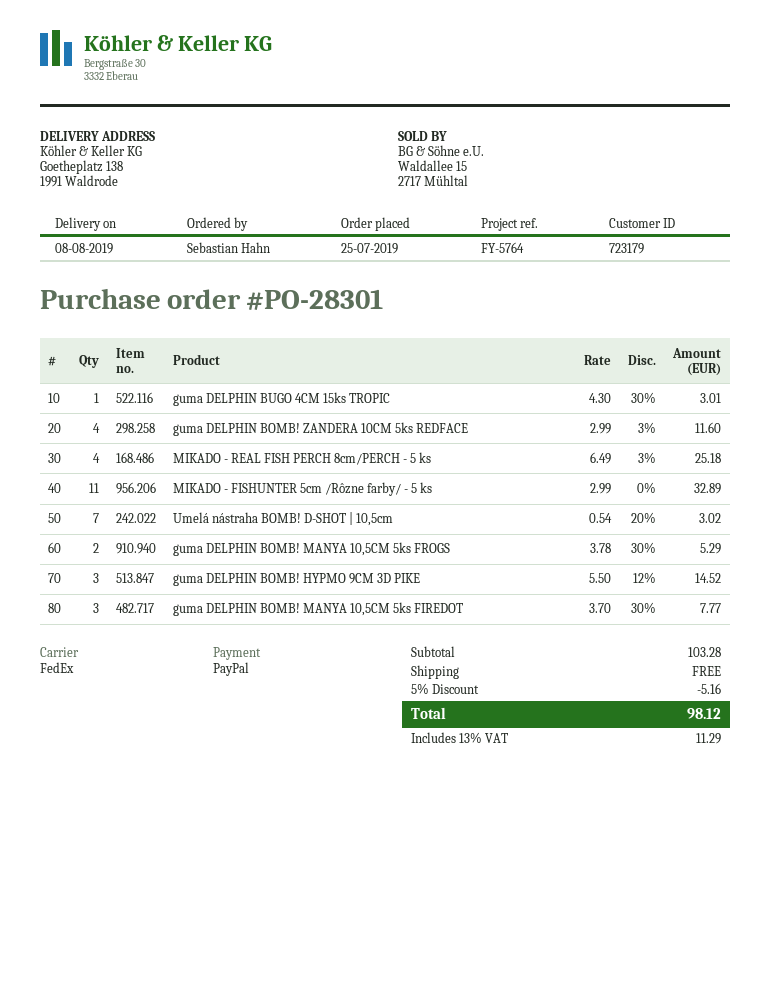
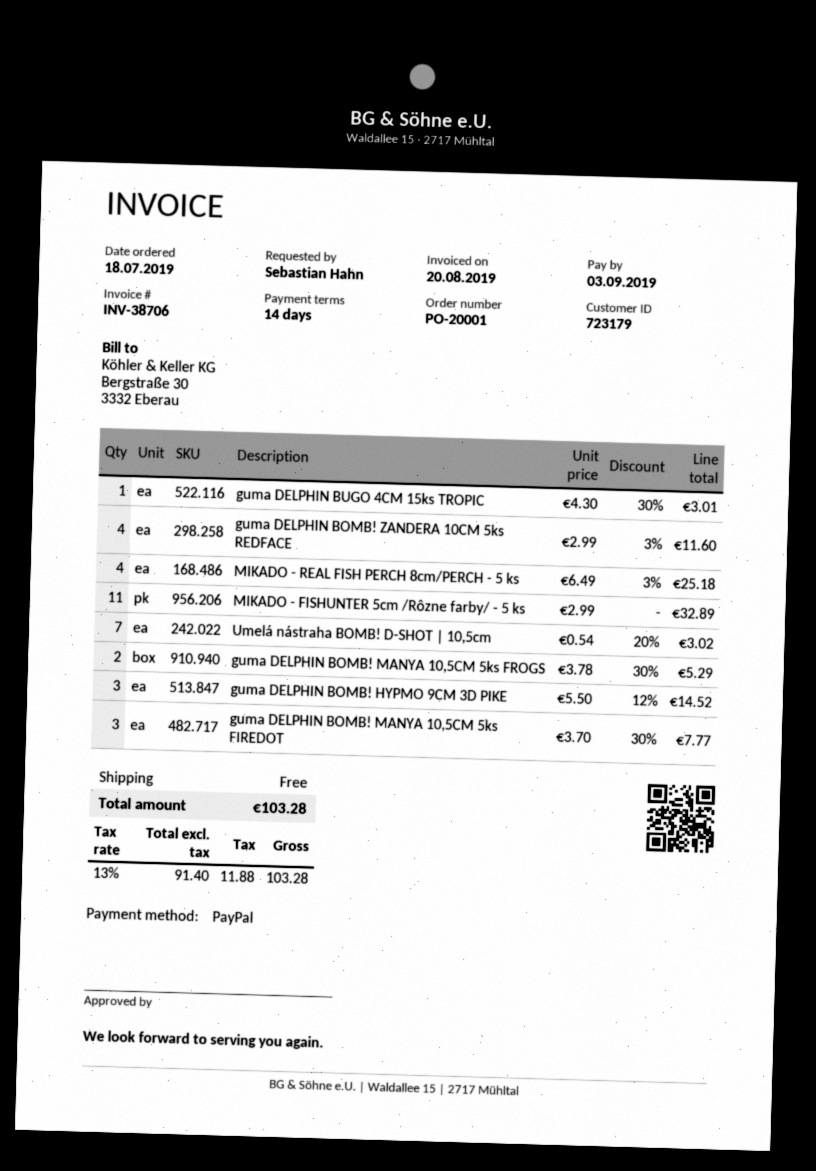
order number: PO-28301 -> PO-20001
order date: 2019-07-25 -> 2019-07-18
discount: 5% = 5.16 -> none
tax: 13% = 11.29 -> 13% = 11.88
total: 98.12 -> 103.28

